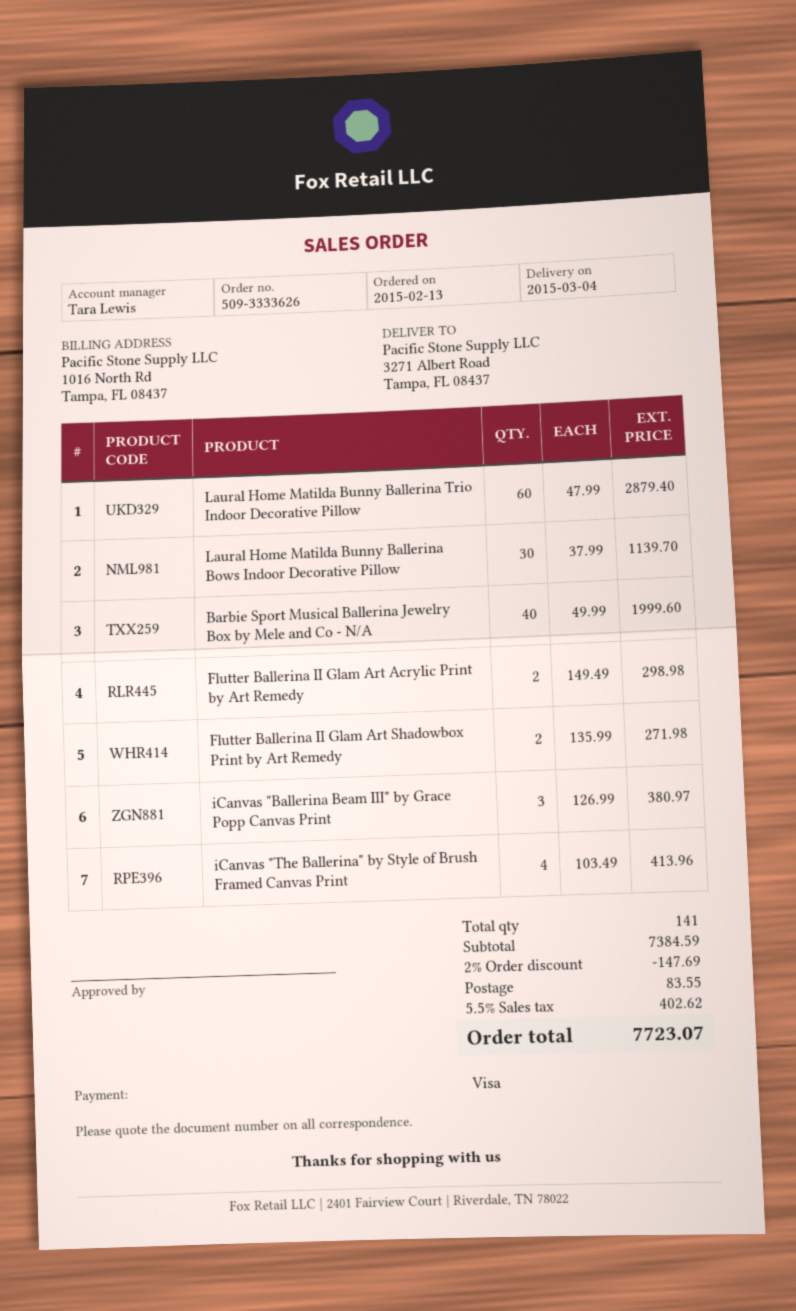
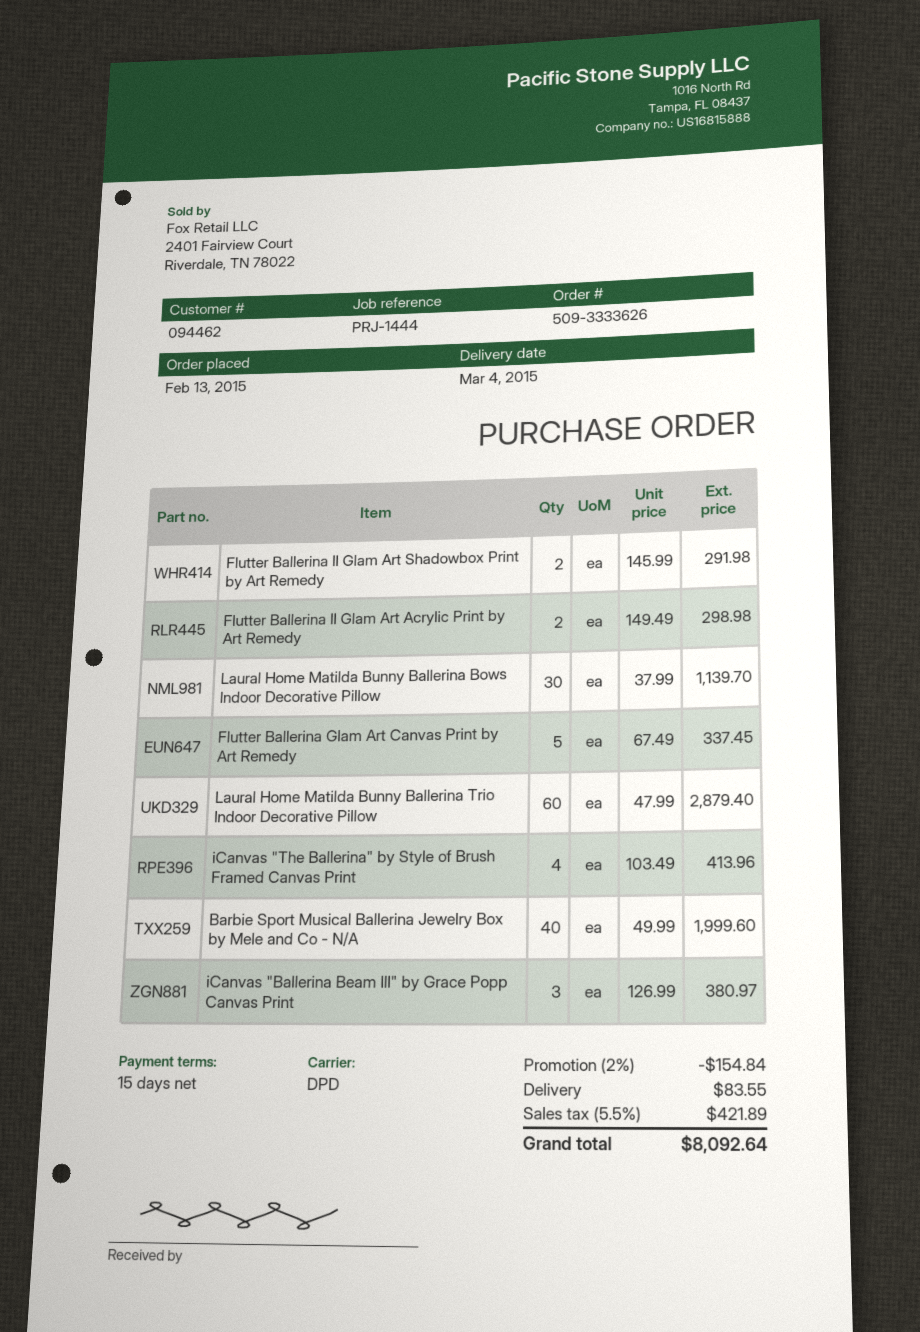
Flutter Ballerina II Glam Art Shadowbox Print by Art Remedy: 2 x 135.99 = 271.98 -> 2 x 145.99 = 291.98
Flutter Ballerina Glam Art Canvas Print by Art Remedy: none -> 5 x 67.49 = 337.45
discount: 2% = 147.69 -> 2% = 154.84
tax: 5.5% = 402.62 -> 5.5% = 421.89
total: 7723.07 -> 8092.64

